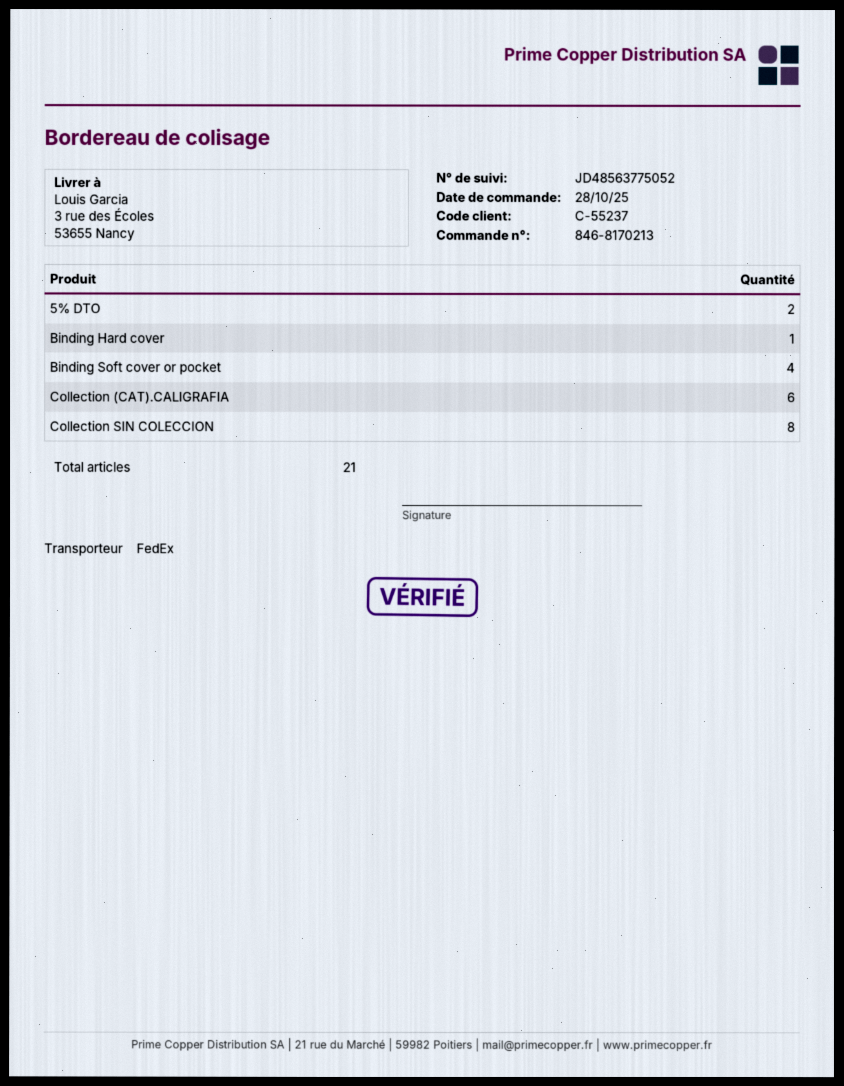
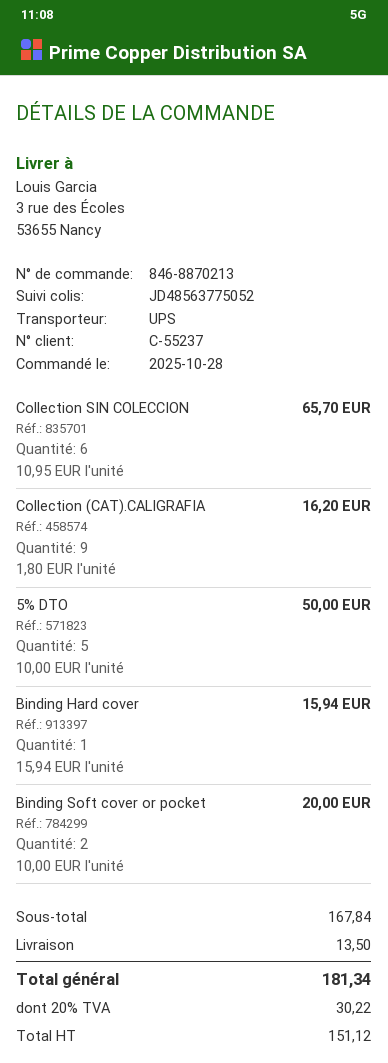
order number: 846-8170213 -> 846-8870213
shipping method: FedEx -> UPS
5% DTO: 2 -> 5
Binding Soft cover or pocket: 4 -> 2
Collection (CAT).CALIGRAFIA: 6 -> 9
Collection SIN COLECCION: 8 -> 6

